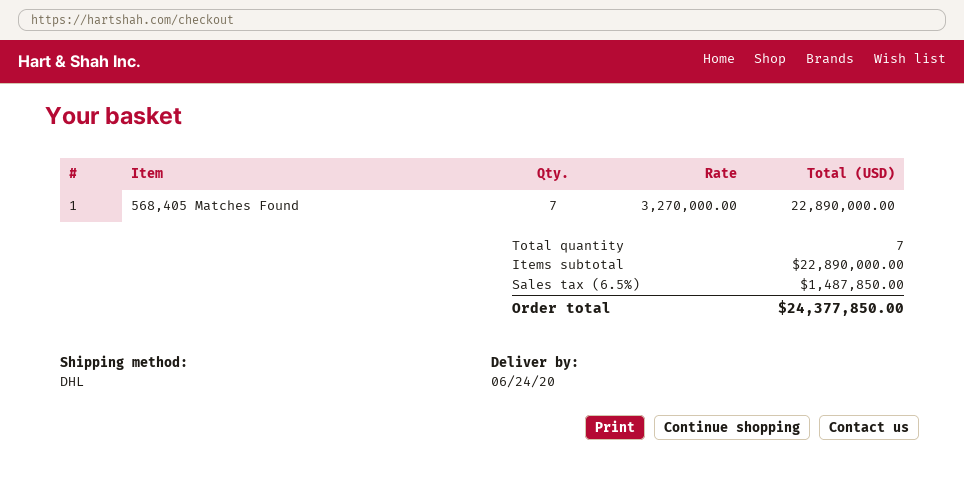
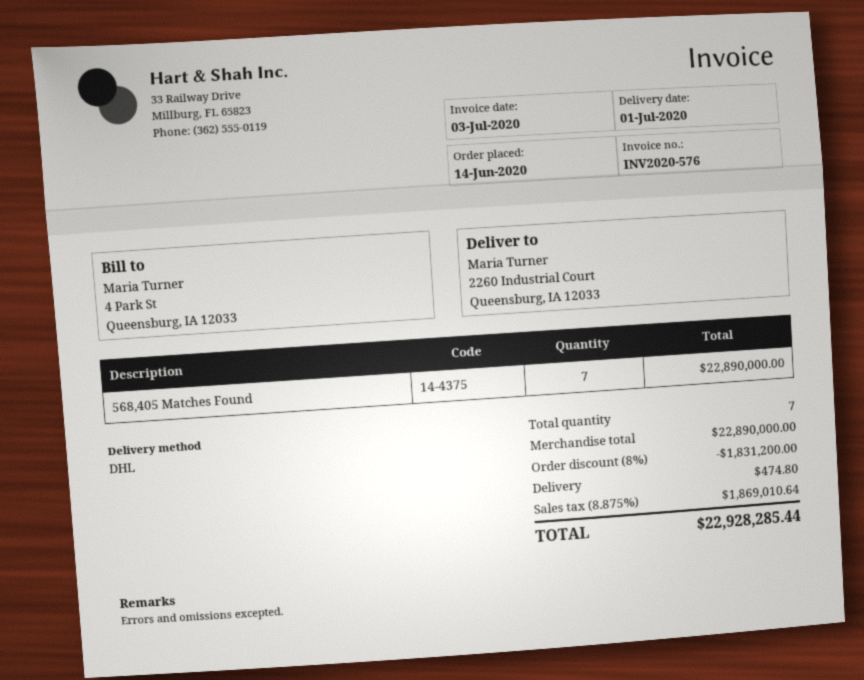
delivery date: 2020-06-24 -> 2020-07-01
discount: none -> 8% = 1831200.00
shipping: none -> 474.80
tax: 6.5% = 1487850.00 -> 8.875% = 1869010.64
total: 24377850.00 -> 22928285.44

